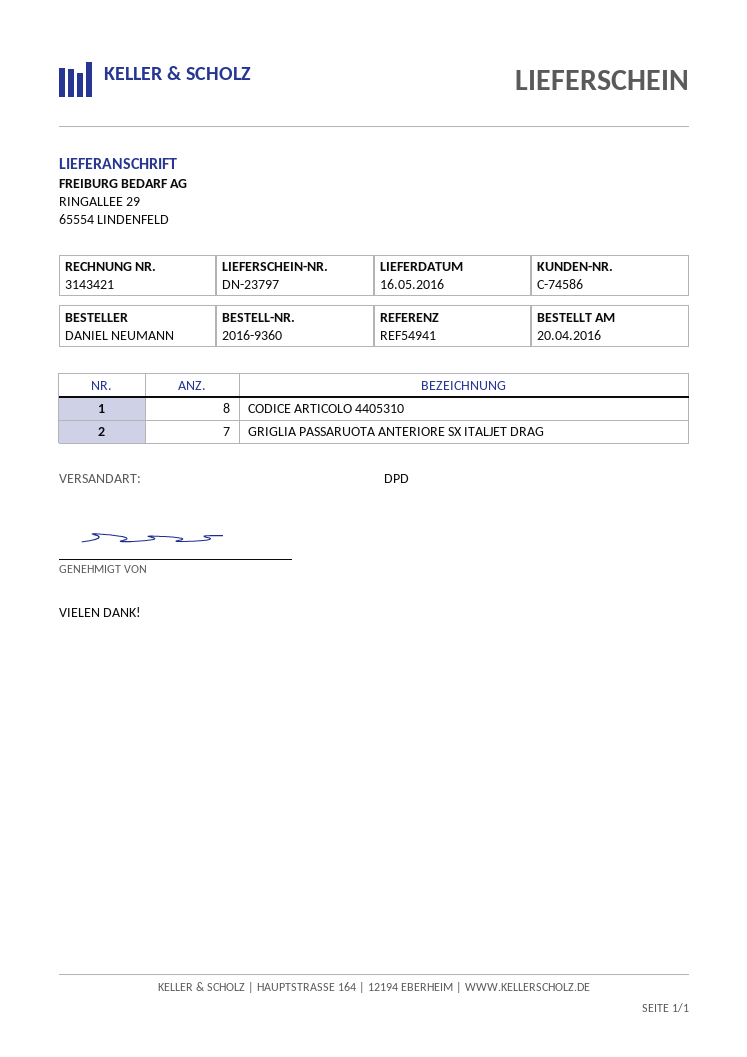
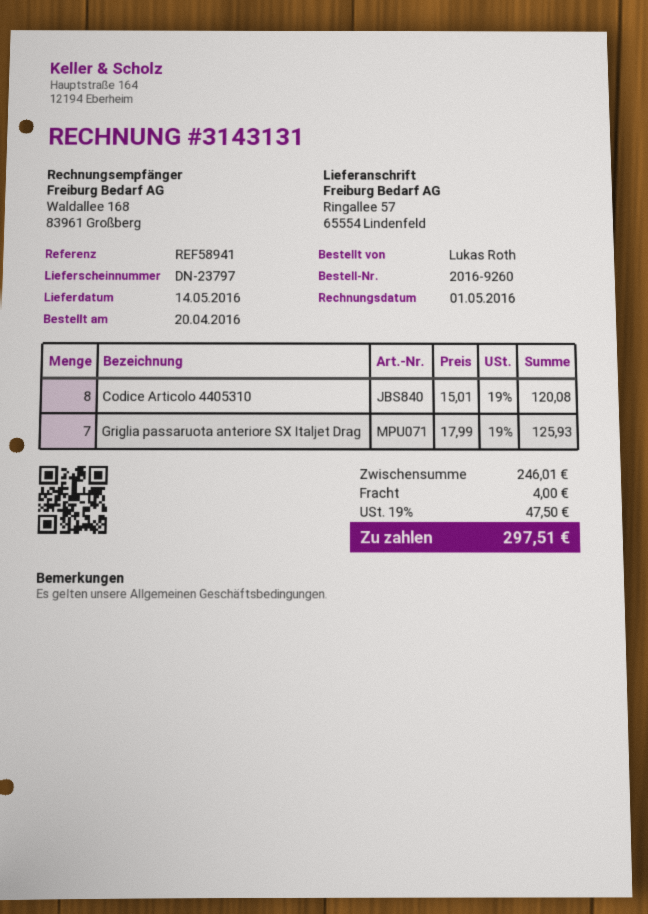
order number: 2016-9360 -> 2016-9260
delivery date: 2016-05-16 -> 2016-05-14
invoice number: 3143421 -> 3143131
reference: REF54941 -> REF58941
ordered by: DANIEL NEUMANN -> Lukas Roth
ship to: RINGALLEE 29, 65554 LINDENFELD -> Ringallee 57, 65554 Lindenfeld

